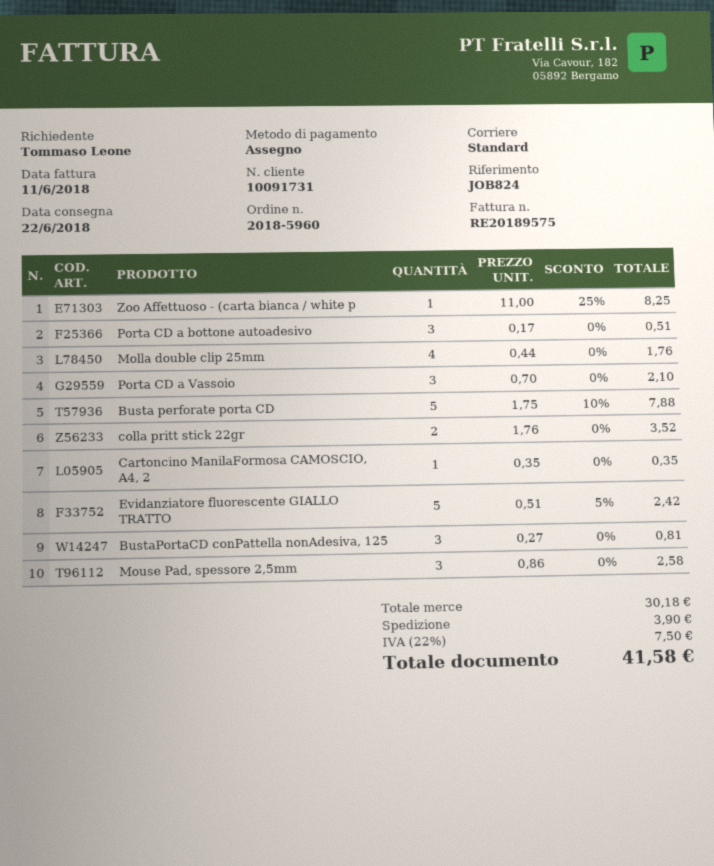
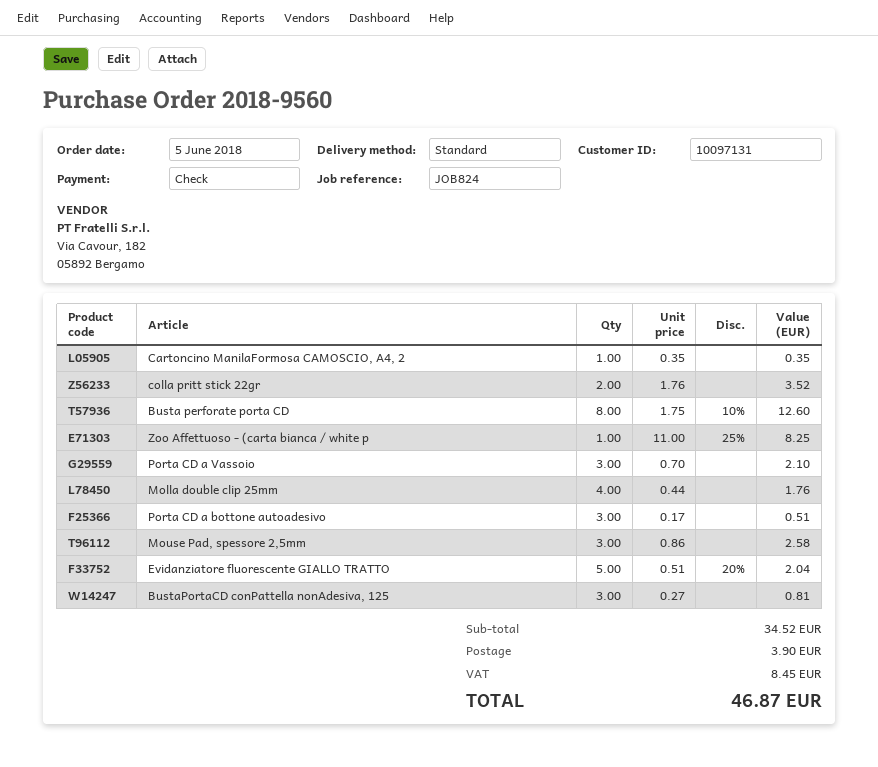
order number: 2018-5960 -> 2018-9560
customer number: 10091731 -> 10097131
Busta perforate porta CD: 5 x 1.75 - 10% = 7.88 -> 8 x 1.75 - 10% = 12.60
Evidanziatore fluorescente GIALLO TRATTO: 5 x 0.51 - 5% = 2.42 -> 5 x 0.51 - 20% = 2.04
subtotal: 30.18 -> 34.52
tax: 7.50 -> 8.45
total: 41.58 -> 46.87

